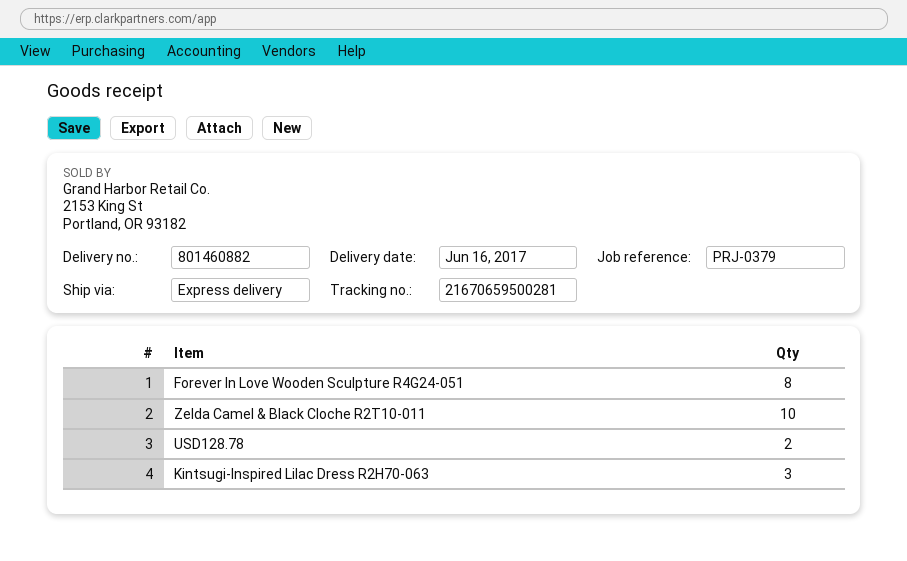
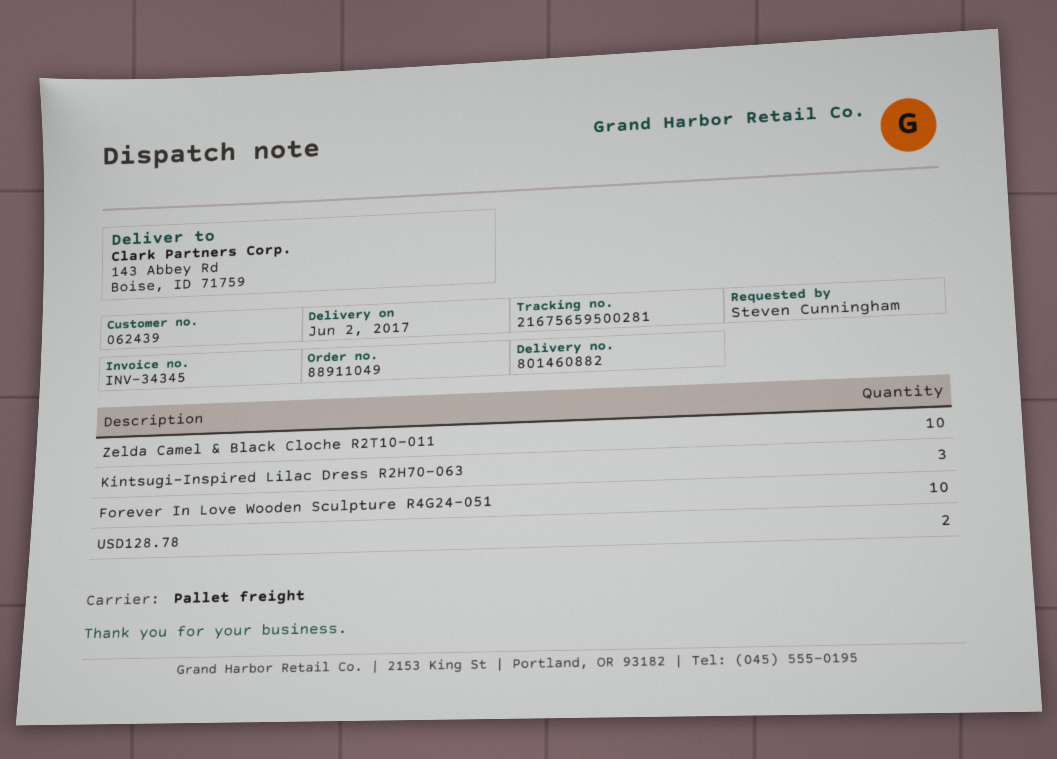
delivery date: 2017-06-16 -> 2017-06-02
shipping method: express -> pallet freight
tracking number: 21670659500281 -> 21675659500281
Forever In Love Wooden Sculpture R4G24-051: 8 -> 10

